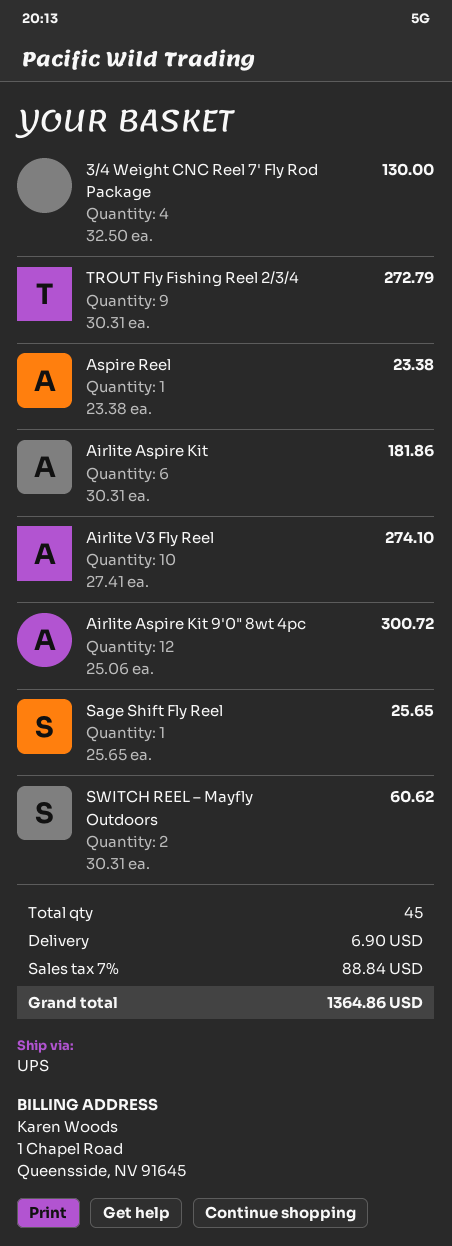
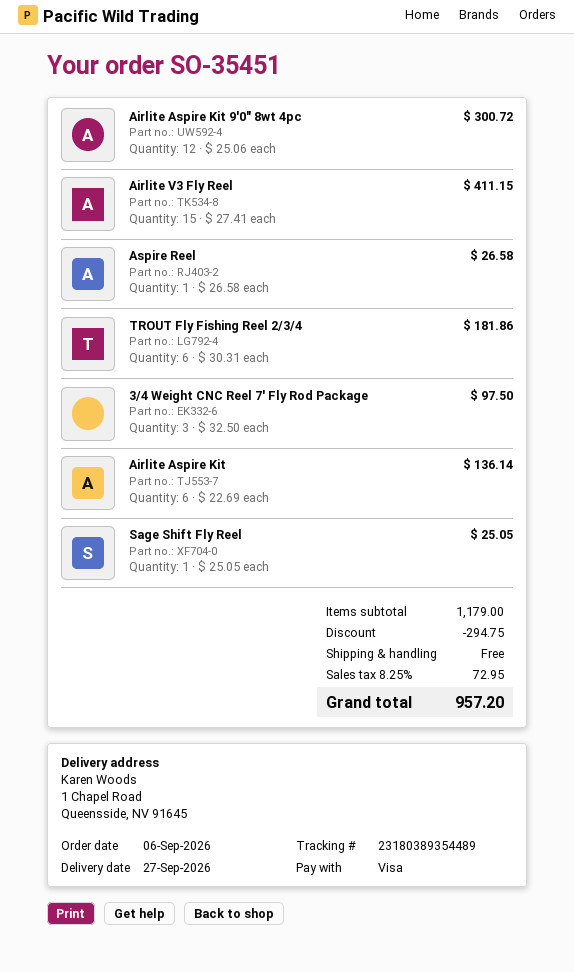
3/4 Weight CNC Reel 7' Fly Rod Package: 4 x 32.50 = 130.00 -> 3 x 32.50 = 97.50
TROUT Fly Fishing Reel 2/3/4: 9 x 30.31 = 272.79 -> 6 x 30.31 = 181.86
Aspire Reel: 1 x 23.38 = 23.38 -> 1 x 26.58 = 26.58
Airlite Aspire Kit: 6 x 30.31 = 181.86 -> 6 x 22.69 = 136.14
Airlite V3 Fly Reel: 10 x 27.41 = 274.10 -> 15 x 27.41 = 411.15
Sage Shift Fly Reel: 1 x 25.65 = 25.65 -> 1 x 25.05 = 25.05
SWITCH REEL – Mayfly Outdoors: 2 x 30.31 = 60.62 -> none
discount: none -> 294.75
shipping: 6.90 -> 0.00
tax: 7% = 88.84 -> 8.25% = 72.95
total: 1364.86 -> 957.20

